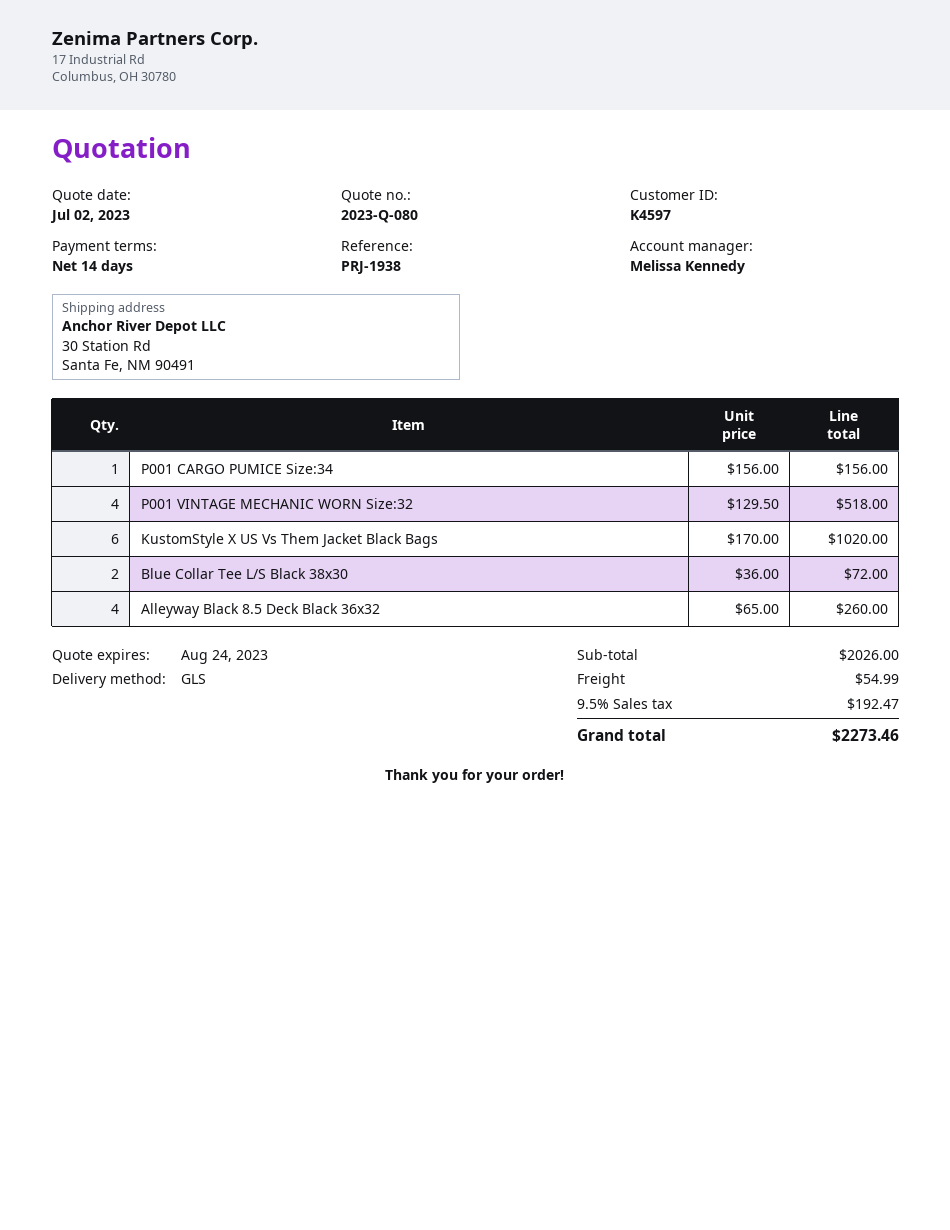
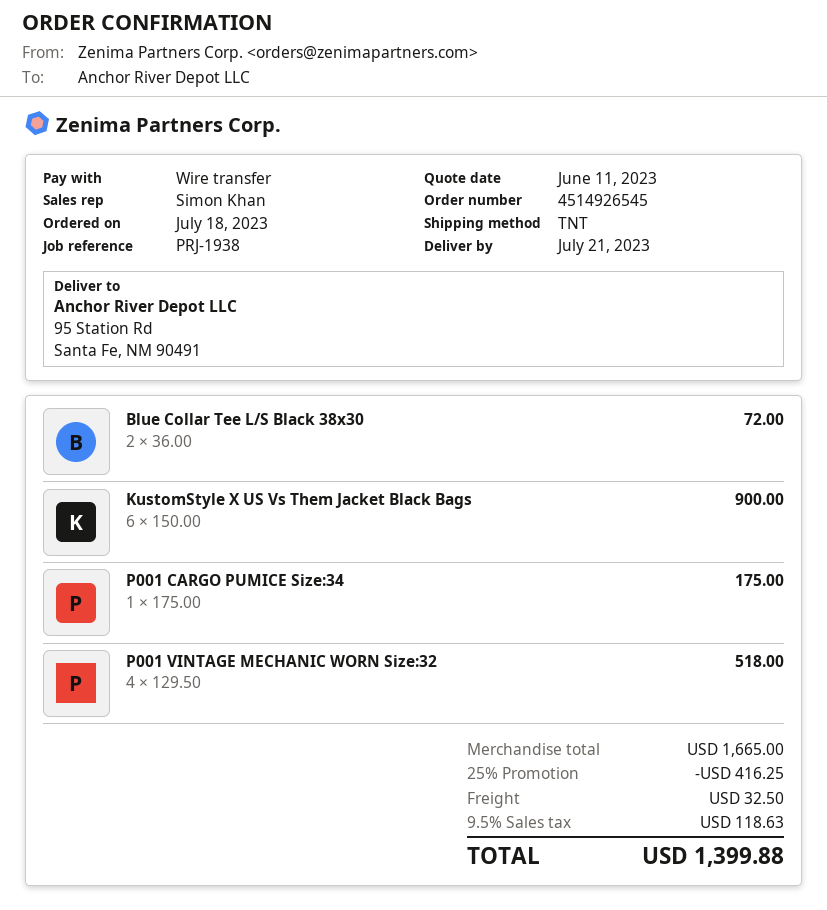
quote date: 2023-07-02 -> 2023-06-11
sales rep: Melissa Kennedy -> Simon Khan
shipping method: GLS -> TNT
ship to: 30 Station Rd, Santa Fe, NM 90491 -> 95 Station Rd, Santa Fe, NM 90491
P001 CARGO PUMICE Size:34: 1 x 156.00 = 156.00 -> 1 x 175.00 = 175.00
KustomStyle X US Vs Them Jacket Black Bags: 6 x 170.00 = 1020.00 -> 6 x 150.00 = 900.00
Alleyway Black 8.5 Deck Black 36x32: 4 x 65.00 = 260.00 -> none
subtotal: 2026.00 -> 1665.00
discount: none -> 25% = 416.25
shipping: 54.99 -> 32.50
tax: 9.5% = 192.47 -> 9.5% = 118.63
total: 2273.46 -> 1399.88

